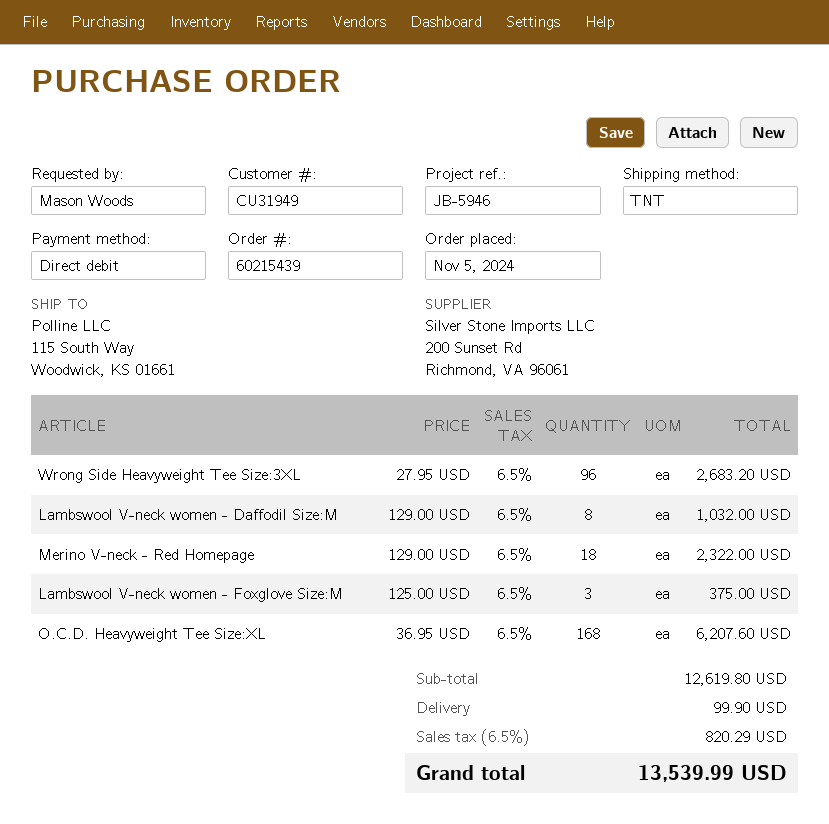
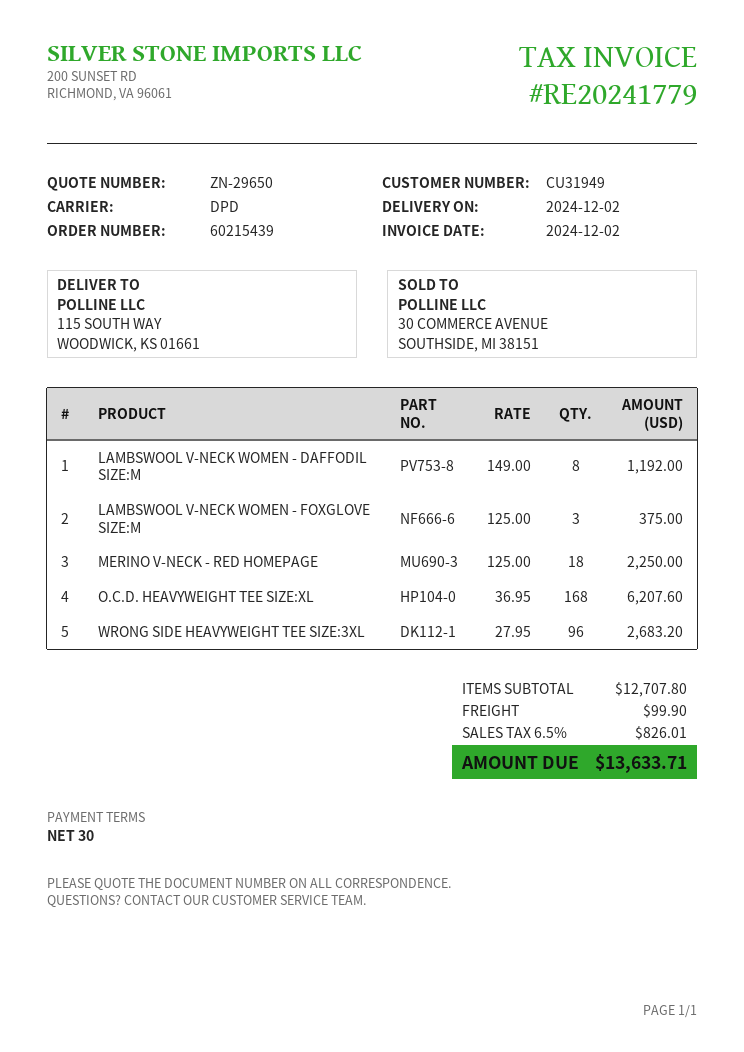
shipping method: TNT -> DPD
Lambswool V-neck women - Daffodil Size:M: 8 x 129.00 = 1032.00 -> 8 x 149.00 = 1192.00
Merino V-neck - Red Homepage: 18 x 129.00 = 2322.00 -> 18 x 125.00 = 2250.00
subtotal: 12619.80 -> 12707.80
tax: 6.5% = 820.29 -> 6.5% = 826.01
total: 13539.99 -> 13633.71

